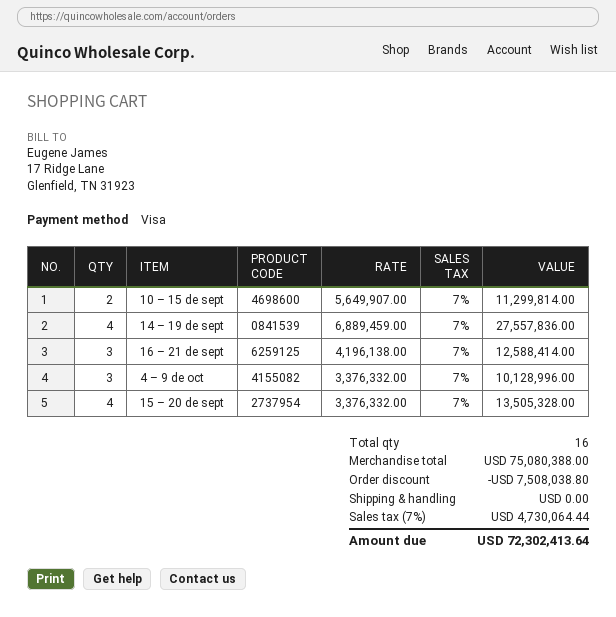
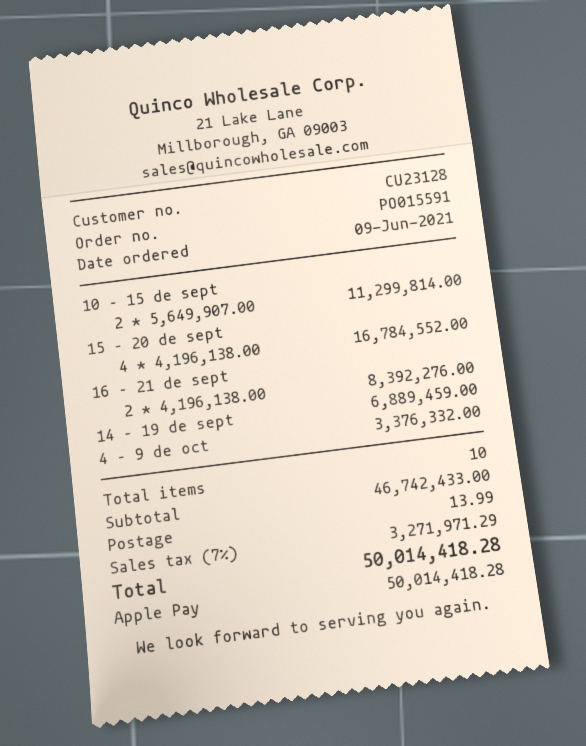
payment method: Visa -> Apple Pay
14 – 19 de sept: 4 x 6889459.00 = 27557836.00 -> 1 x 6889459.00 = 6889459.00
16 – 21 de sept: 3 x 4196138.00 = 12588414.00 -> 2 x 4196138.00 = 8392276.00
4 – 9 de oct: 3 x 3376332.00 = 10128996.00 -> 1 x 3376332.00 = 3376332.00
15 – 20 de sept: 4 x 3376332.00 = 13505328.00 -> 4 x 4196138.00 = 16784552.00
total quantity: 16 -> 10
subtotal: 75080388.00 -> 46742433.00
discount: 7508038.80 -> none
shipping: 0.00 -> 13.99
tax: 7% = 4730064.44 -> 7% = 3271971.29
total: 72302413.64 -> 50014418.28

